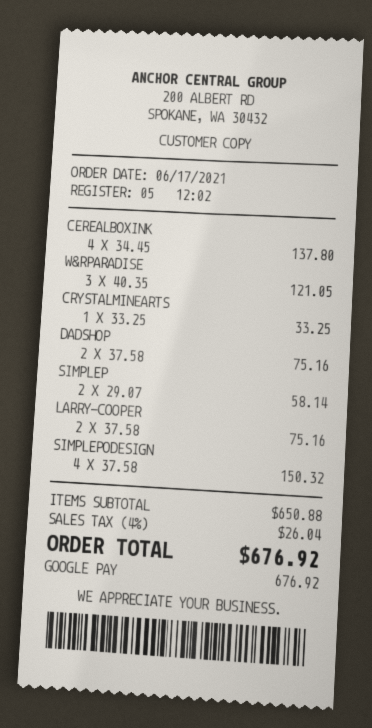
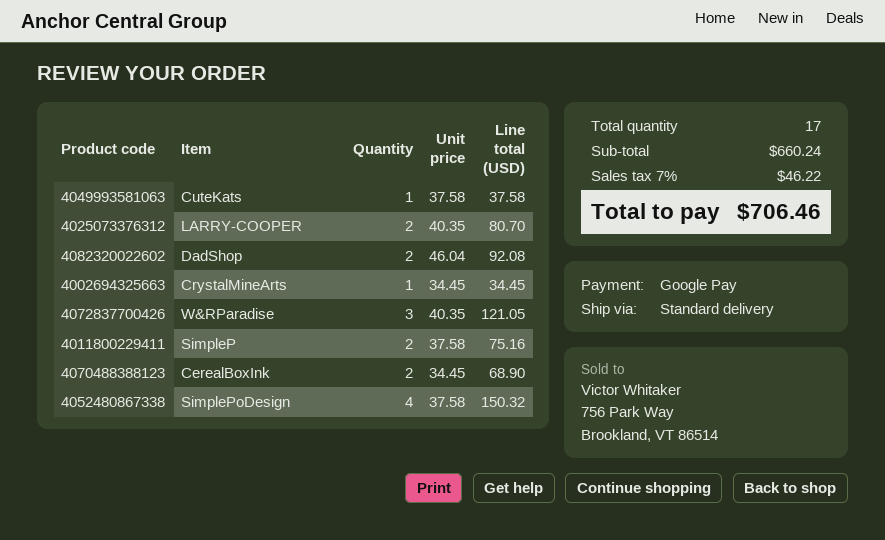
CEREALBOXINK: 4 x 34.45 = 137.80 -> 2 x 34.45 = 68.90
CRYSTALMINEARTS: 1 x 33.25 = 33.25 -> 1 x 34.45 = 34.45
DADSHOP: 2 x 37.58 = 75.16 -> 2 x 46.04 = 92.08
SIMPLEP: 2 x 29.07 = 58.14 -> 2 x 37.58 = 75.16
LARRY-COOPER: 2 x 37.58 = 75.16 -> 2 x 40.35 = 80.70
CuteKats: none -> 1 x 37.58 = 37.58
subtotal: 650.88 -> 660.24
tax: 4% = 26.04 -> 7% = 46.22
total: 676.92 -> 706.46

